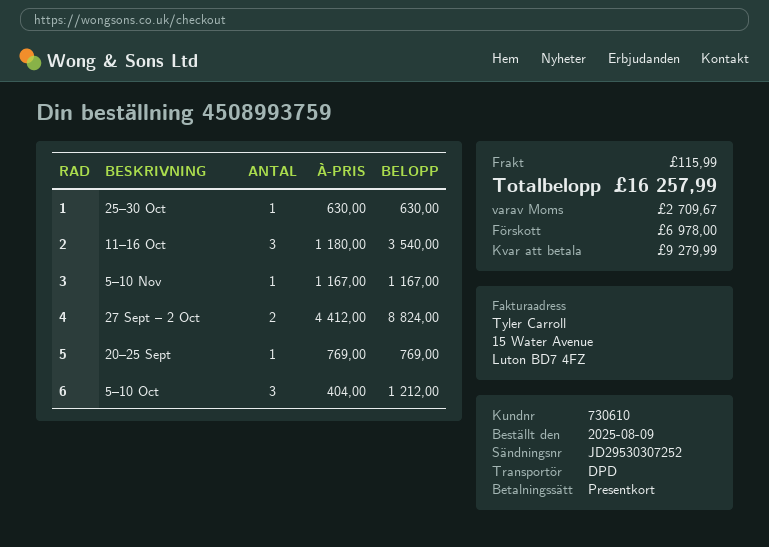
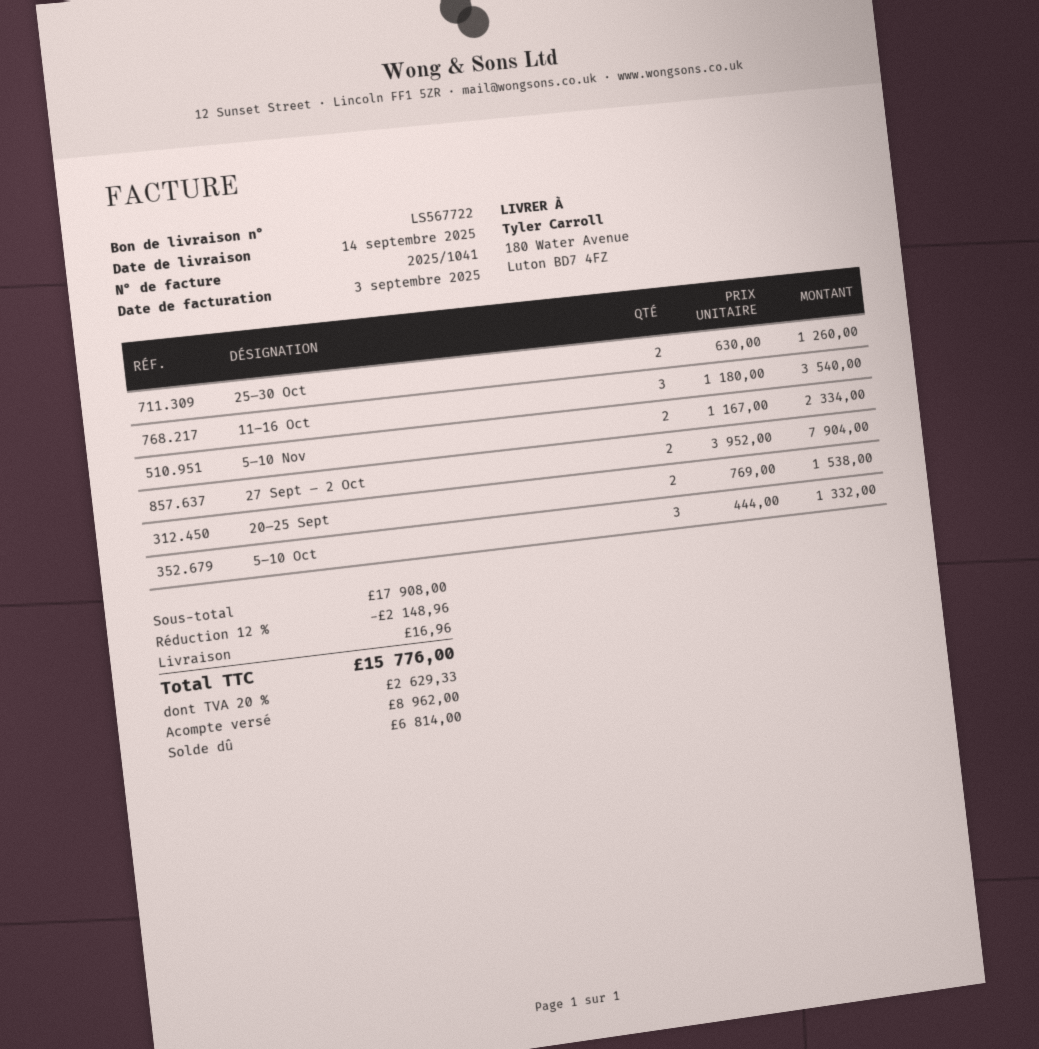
25–30 Oct: 1 x 630.00 = 630.00 -> 2 x 630.00 = 1260.00
5–10 Nov: 1 x 1167.00 = 1167.00 -> 2 x 1167.00 = 2334.00
27 Sept – 2 Oct: 2 x 4412.00 = 8824.00 -> 2 x 3952.00 = 7904.00
20–25 Sept: 1 x 769.00 = 769.00 -> 2 x 769.00 = 1538.00
5–10 Oct: 3 x 404.00 = 1212.00 -> 3 x 444.00 = 1332.00
discount: none -> 12% = 2148.96
shipping: 115.99 -> 16.96
tax: 2709.67 -> 2629.33
total: 16257.99 -> 15776.00
deposit: 6978.00 -> 8962.00
balance: 9279.99 -> 6814.00

